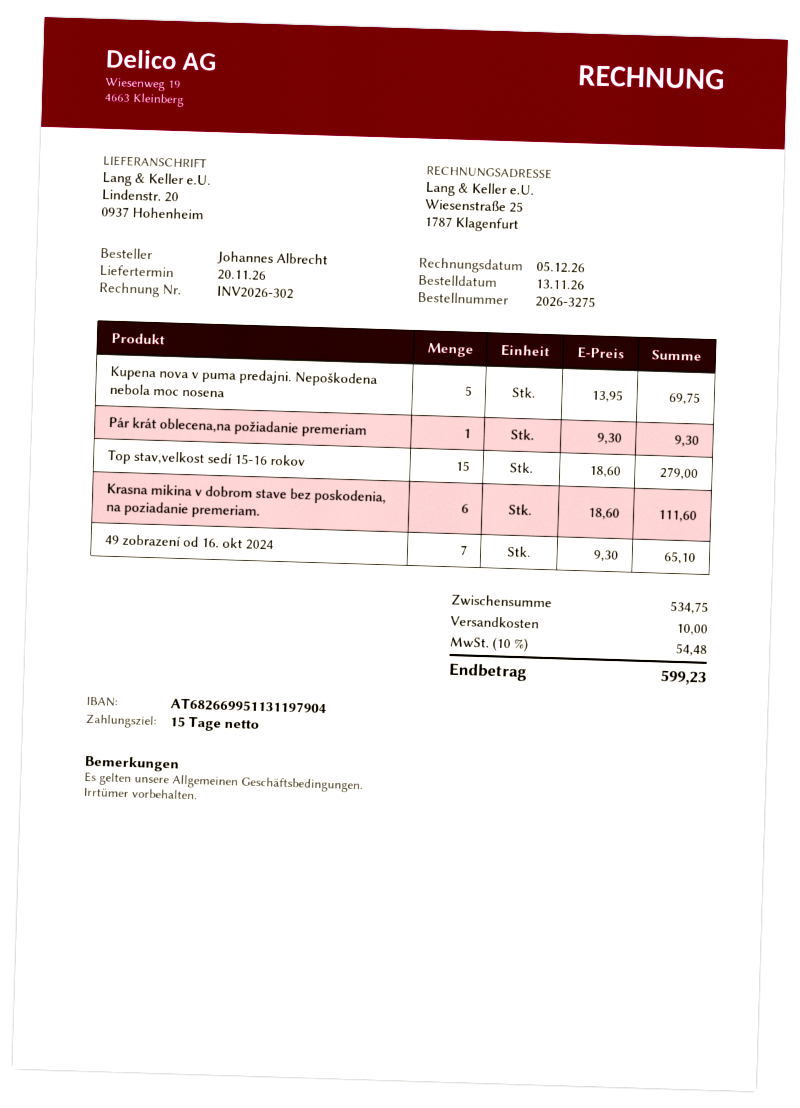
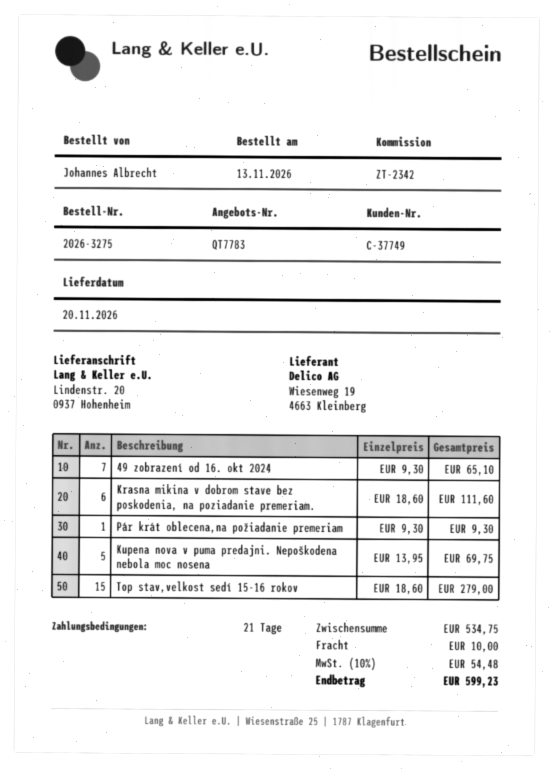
payment terms: 15 days -> 21 days

